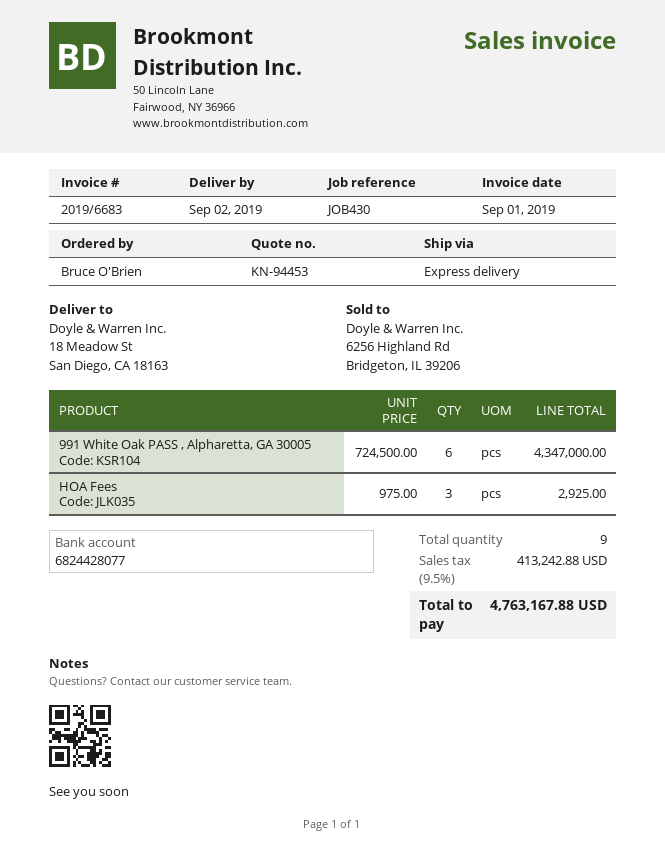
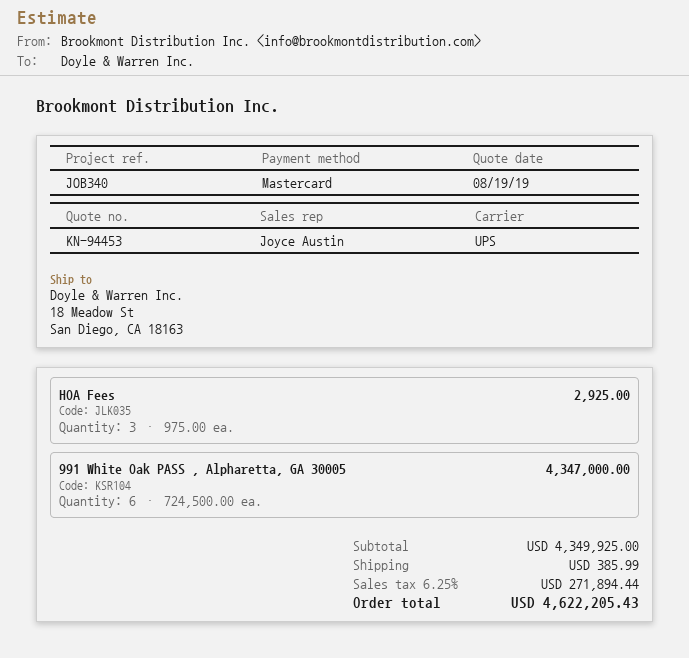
reference: JOB430 -> JOB340
shipping method: express -> UPS
shipping: none -> 385.99
tax: 9.5% = 413242.88 -> 6.25% = 271894.44
total: 4763167.88 -> 4622205.43

